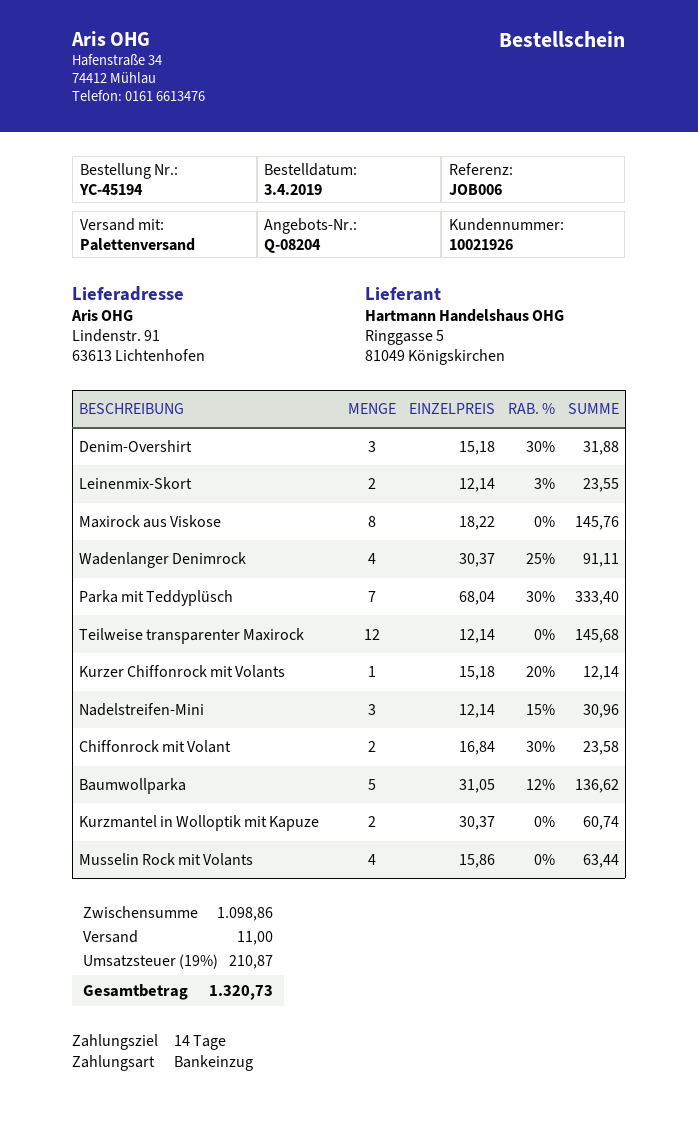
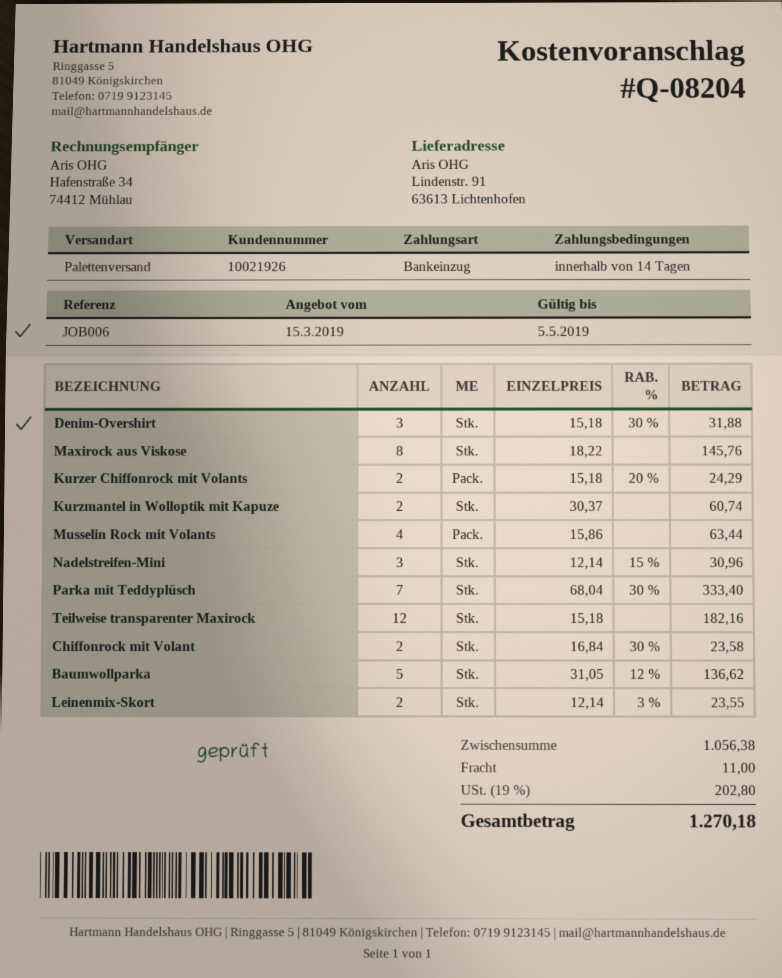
Wadenlanger Denimrock: 4 x 30.37 - 25% = 91.11 -> none
Teilweise transparenter Maxirock: 12 x 12.14 = 145.68 -> 12 x 15.18 = 182.16
Kurzer Chiffonrock mit Volants: 1 x 15.18 - 20% = 12.14 -> 2 x 15.18 - 20% = 24.29
subtotal: 1098.86 -> 1056.38
tax: 19% = 210.87 -> 19% = 202.80
total: 1320.73 -> 1270.18

